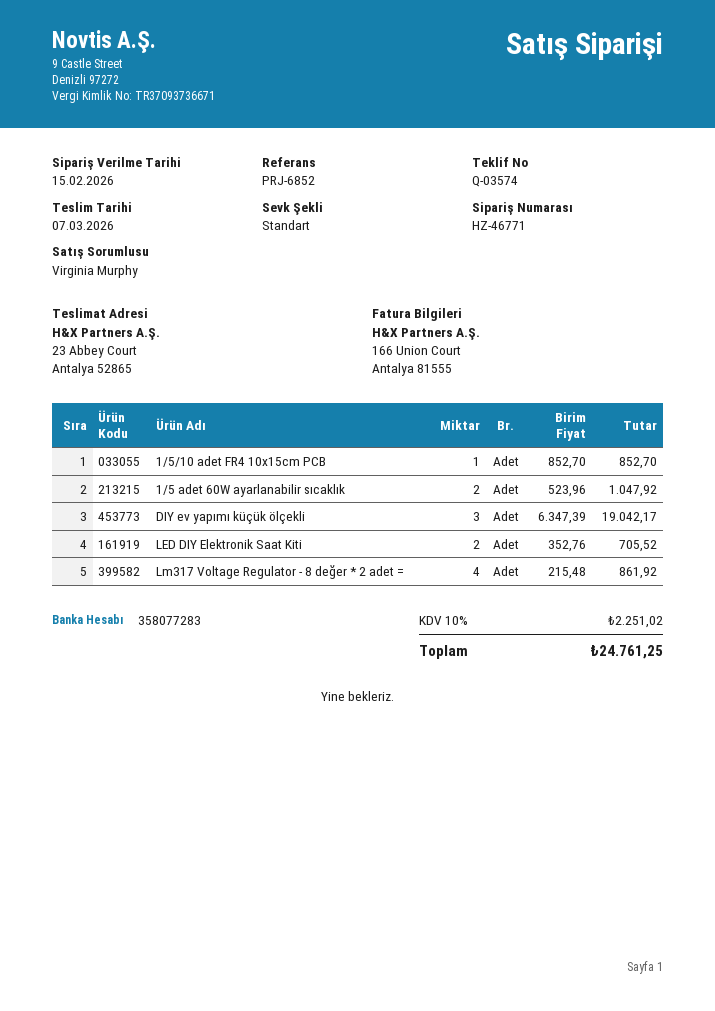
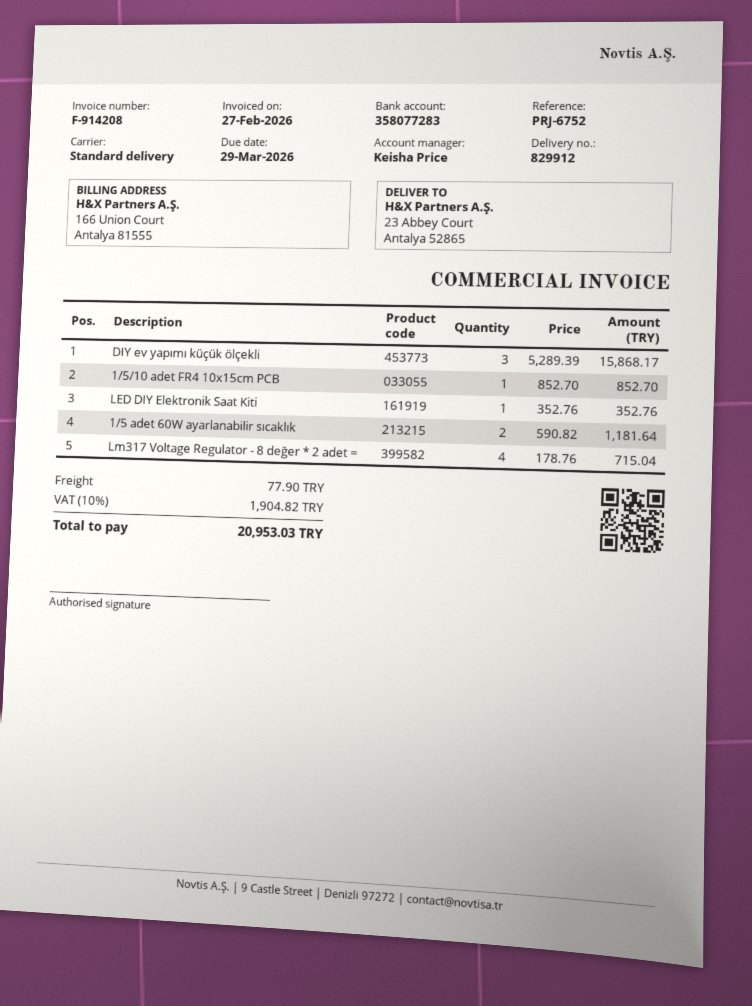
reference: PRJ-6852 -> PRJ-6752
sales rep: Virginia Murphy -> Keisha Price
1/5 adet 60W ayarlanabilir sıcaklık: 2 x 523.96 = 1047.92 -> 2 x 590.82 = 1181.64
DIY ev yapımı küçük ölçekli: 3 x 6347.39 = 19042.17 -> 3 x 5289.39 = 15868.17
LED DIY Elektronik Saat Kiti: 2 x 352.76 = 705.52 -> 1 x 352.76 = 352.76
Lm317 Voltage Regulator - 8 değer * 2 adet =: 4 x 215.48 = 861.92 -> 4 x 178.76 = 715.04
shipping: none -> 77.90
tax: 10% = 2251.02 -> 10% = 1904.82
total: 24761.25 -> 20953.03

